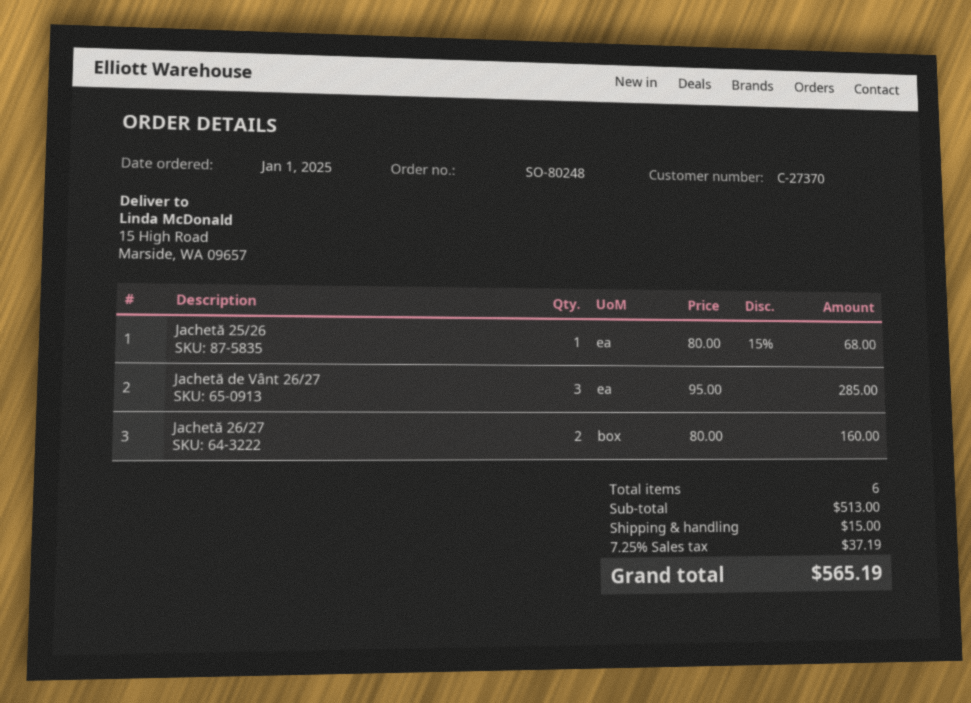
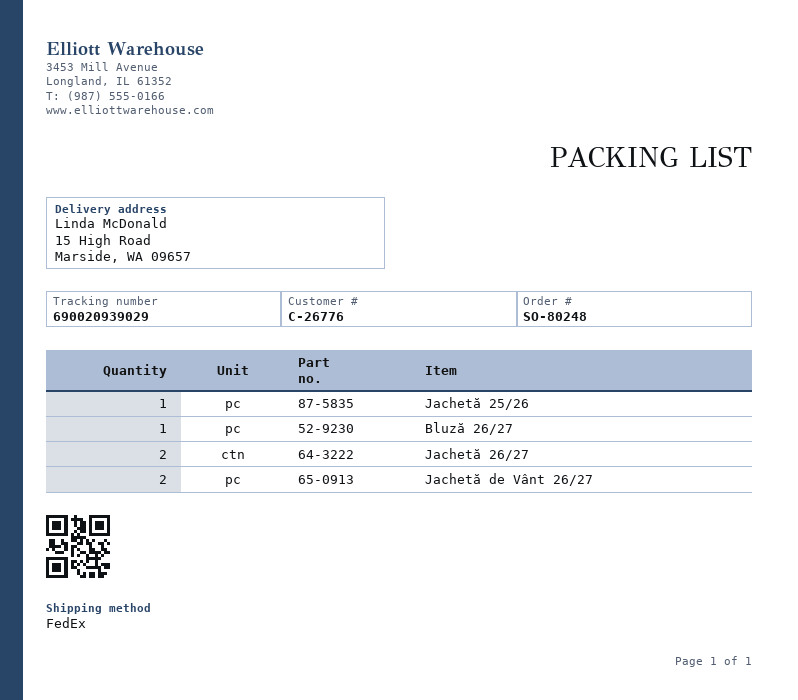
customer number: C-27370 -> C-26776
Jachetă de Vânt 26/27: 3 -> 2
Bluză 26/27: none -> 1

